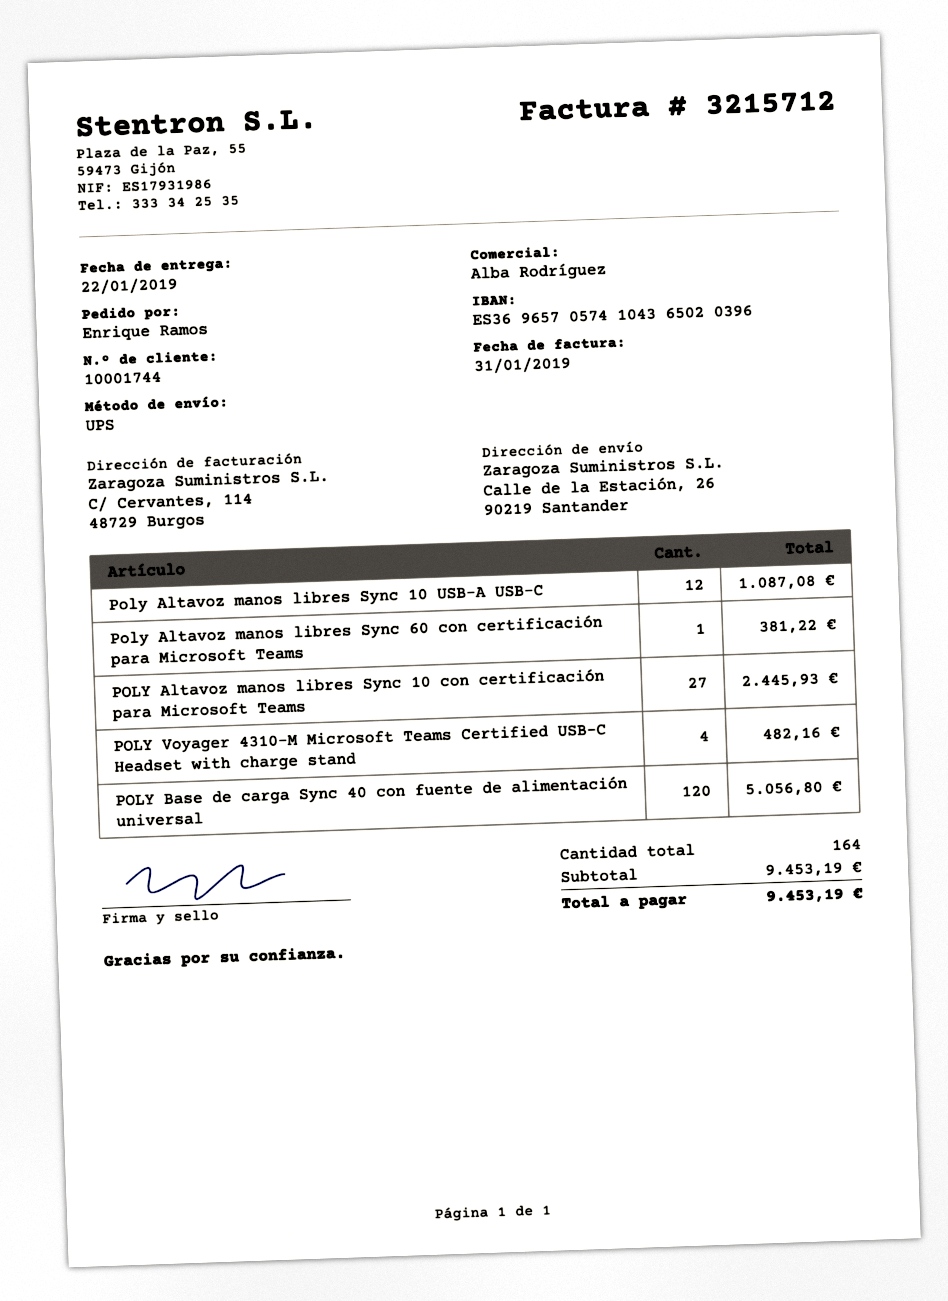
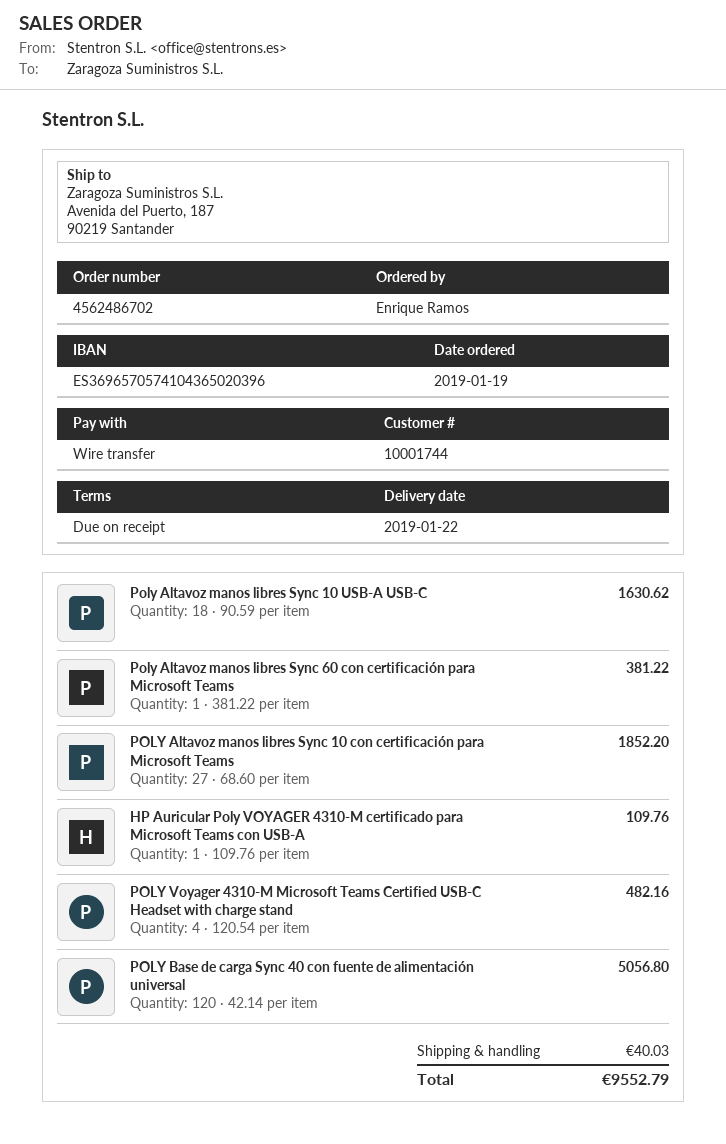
ship to: Calle de la Estación, 26, 90219 Santander -> Avenida del Puerto, 187, 90219 Santander
Poly Altavoz manos libres Sync 10 USB-A USB-C: 12 for 1087.08 -> 18 for 1630.62
POLY Altavoz manos libres Sync 10 con certificación para Microsoft Teams: 27 for 2445.93 -> 27 for 1852.20
HP Auricular Poly VOYAGER 4310-M certificado para Microsoft Teams con USB-A: none -> 1 for 109.76
shipping: none -> 40.03
total: 9453.19 -> 9552.79

